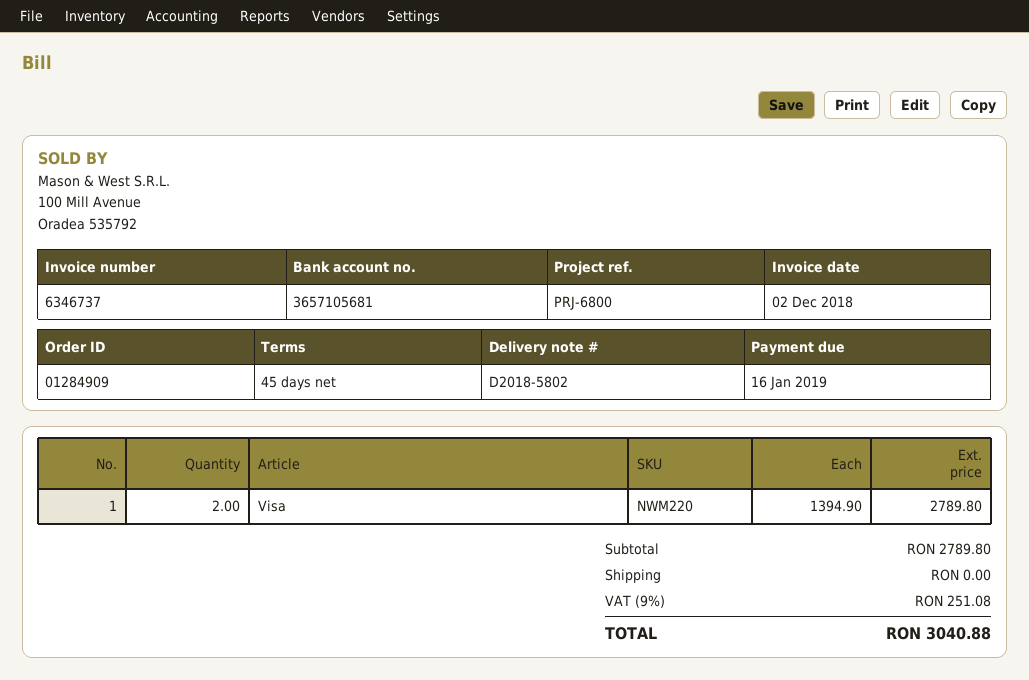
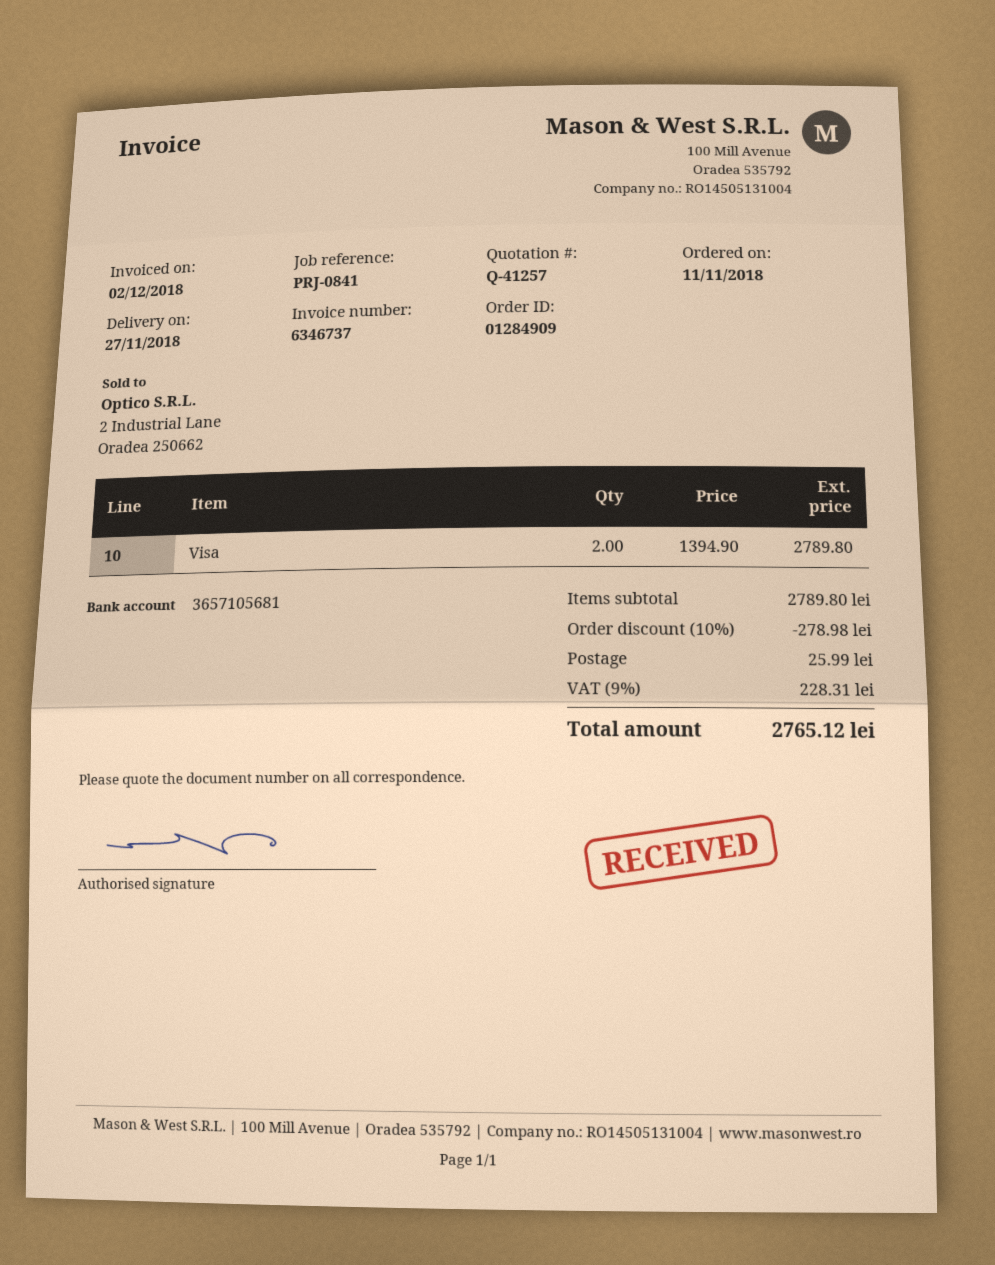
reference: PRJ-6800 -> PRJ-0841
discount: none -> 10% = 278.98
shipping: 0.00 -> 25.99
tax: 9% = 251.08 -> 9% = 228.31
total: 3040.88 -> 2765.12

